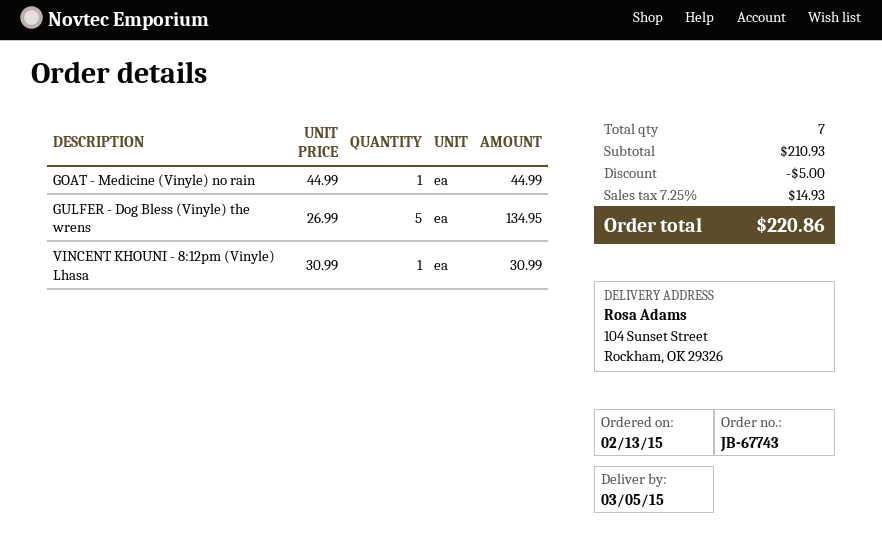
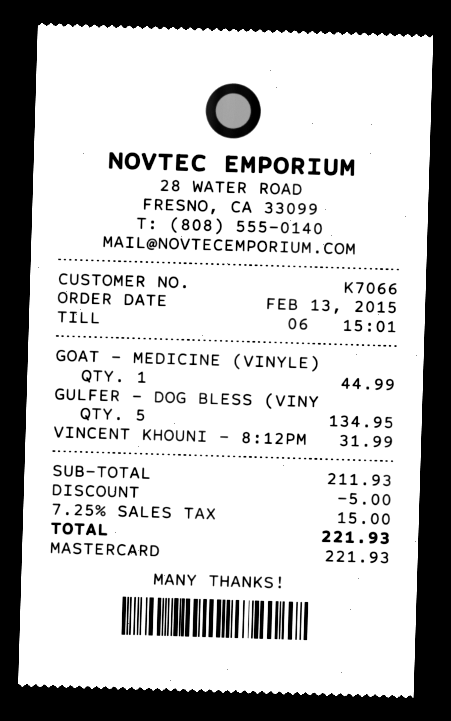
VINCENT KHOUNI - 8:12pm (Vinyle) Lhasa: 1 for 30.99 -> 1 for 31.99
subtotal: 210.93 -> 211.93
tax: 7.25% = 14.93 -> 7.25% = 15.00
total: 220.86 -> 221.93

